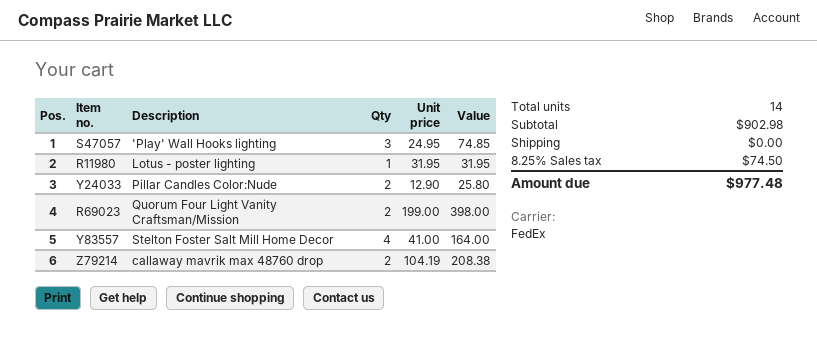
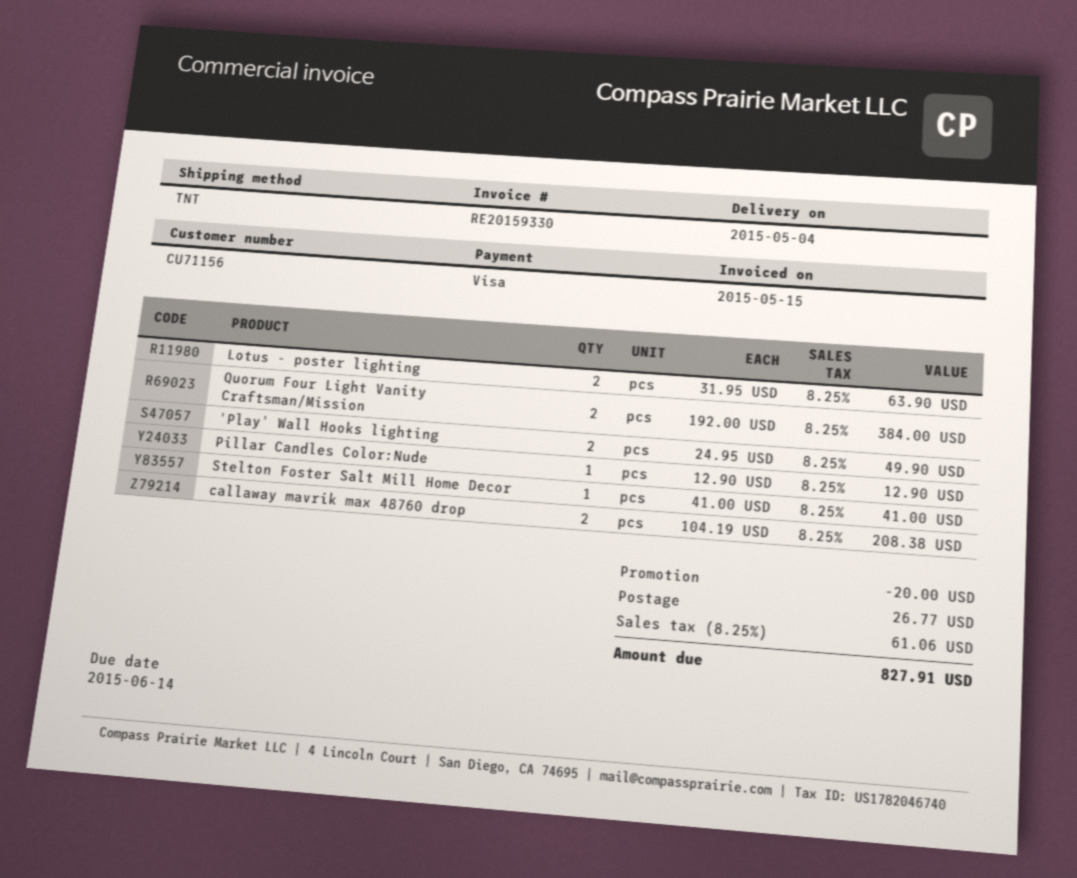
shipping method: FedEx -> TNT
'Play' Wall Hooks lighting: 3 x 24.95 = 74.85 -> 2 x 24.95 = 49.90
Lotus - poster lighting: 1 x 31.95 = 31.95 -> 2 x 31.95 = 63.90
Pillar Candles Color:Nude: 2 x 12.90 = 25.80 -> 1 x 12.90 = 12.90
Quorum Four Light Vanity Craftsman/Mission: 2 x 199.00 = 398.00 -> 2 x 192.00 = 384.00
Stelton Foster Salt Mill Home Decor: 4 x 41.00 = 164.00 -> 1 x 41.00 = 41.00
discount: none -> 20.00
shipping: 0.00 -> 26.77
tax: 8.25% = 74.50 -> 8.25% = 61.06
total: 977.48 -> 827.91

